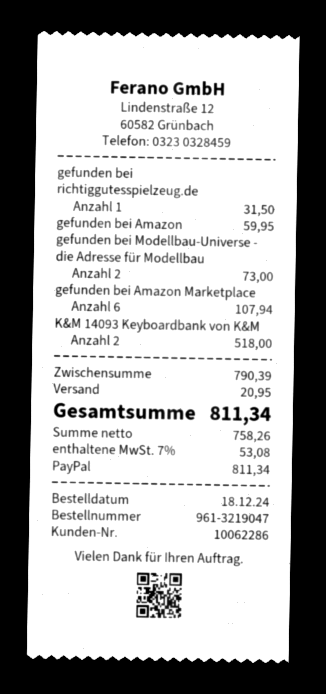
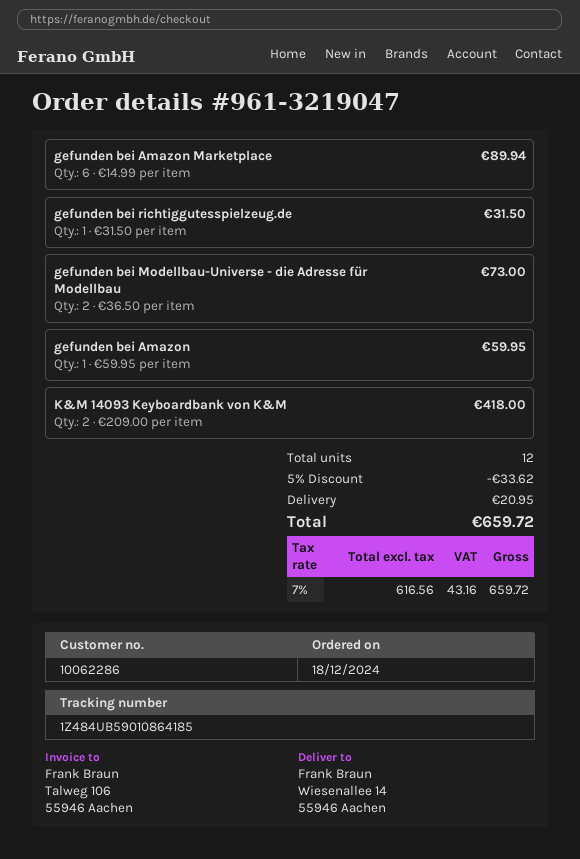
gefunden bei Amazon Marketplace: 6 for 107.94 -> 6 for 89.94
K&M 14093 Keyboardbank von K&M: 2 for 518.00 -> 2 for 418.00
discount: none -> 5% = 33.62
net: 758.26 -> 616.56
tax: 7% = 53.08 -> 7% = 43.16
total: 811.34 -> 659.72

